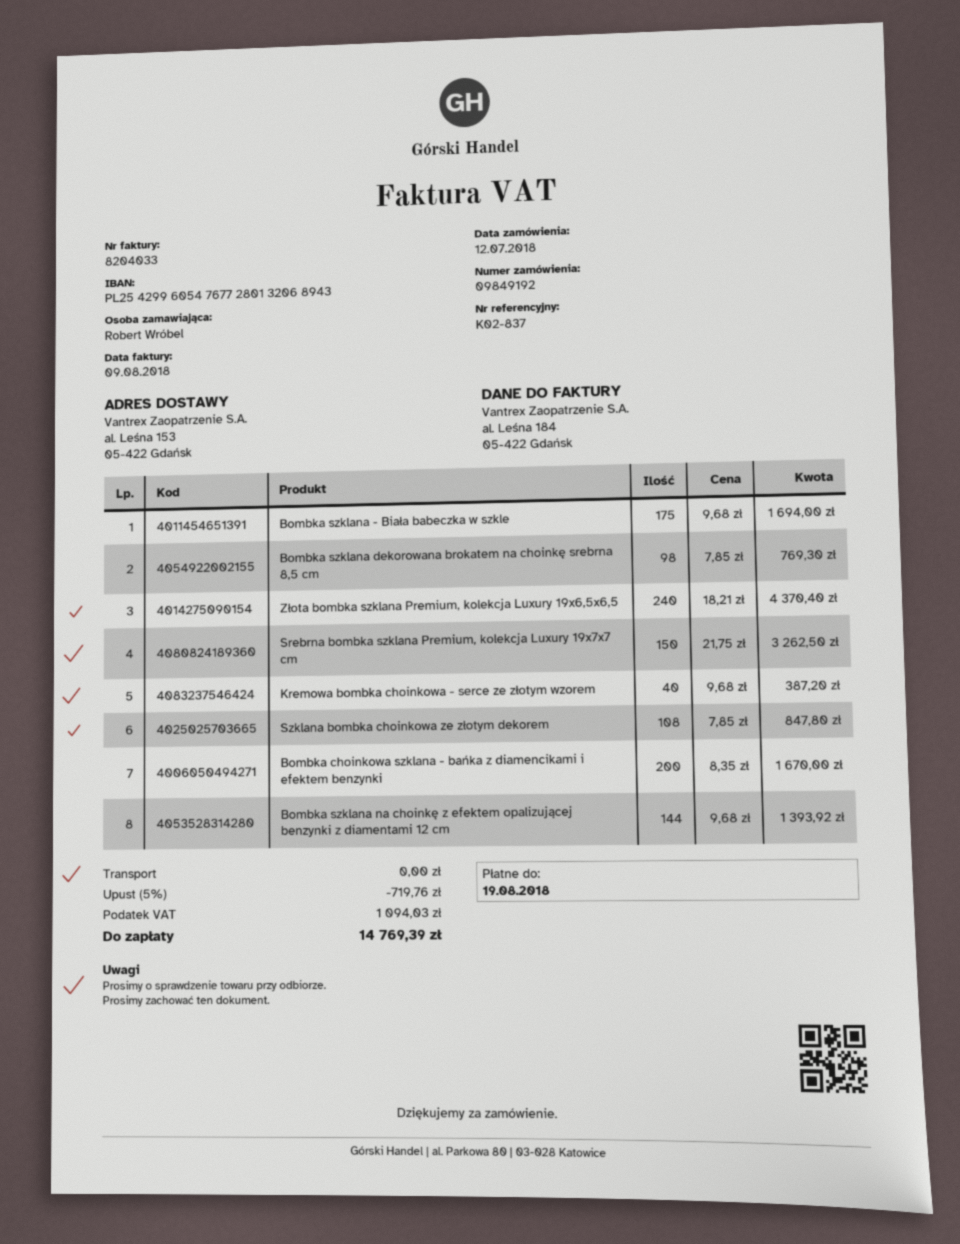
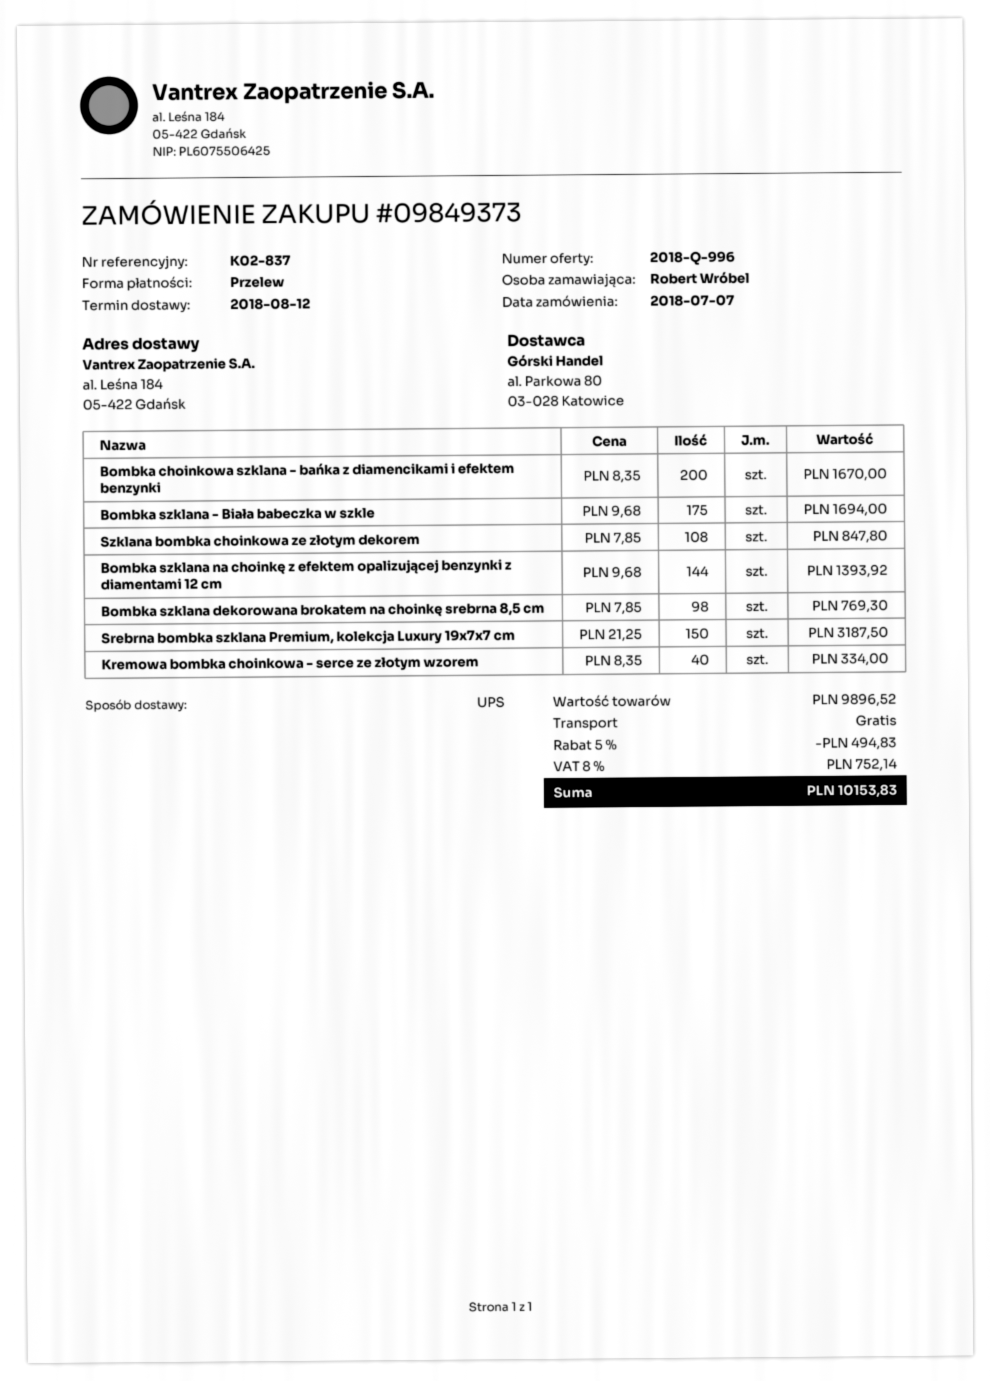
order number: 09849192 -> 09849373
order date: 2018-07-12 -> 2018-07-07
ship to: al. Leśna 153, 05-422 Gdańsk -> al. Leśna 184, 05-422 Gdańsk
Złota bombka szklana Premium, kolekcja Luxury 19x6,5x6,5: 240 x 18.21 = 4370.40 -> none
Srebrna bombka szklana Premium, kolekcja Luxury 19x7x7 cm: 150 x 21.75 = 3262.50 -> 150 x 21.25 = 3187.50
Kremowa bombka choinkowa - serce ze złotym wzorem: 40 x 9.68 = 387.20 -> 40 x 8.35 = 334.00
discount: 5% = 719.76 -> 5% = 494.83
tax: 1094.03 -> 752.14
total: 14769.39 -> 10153.83

